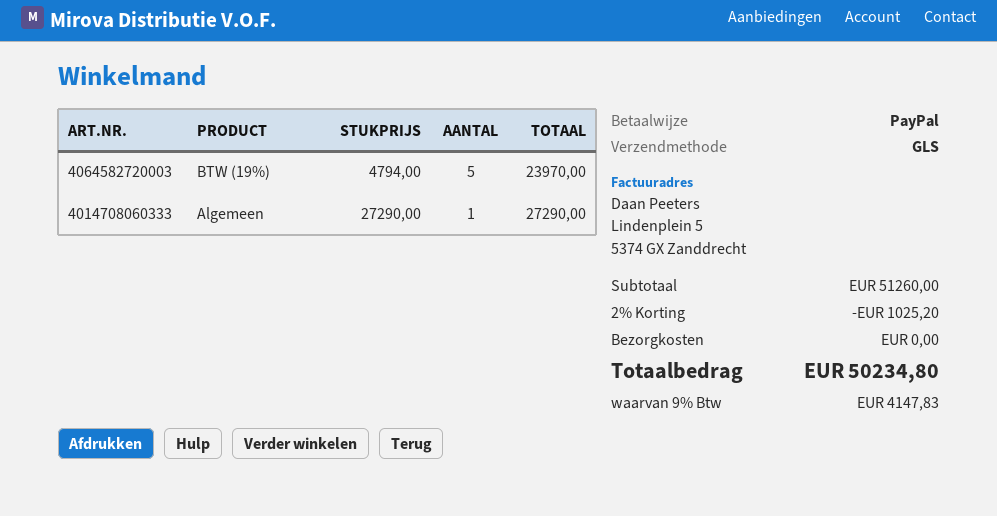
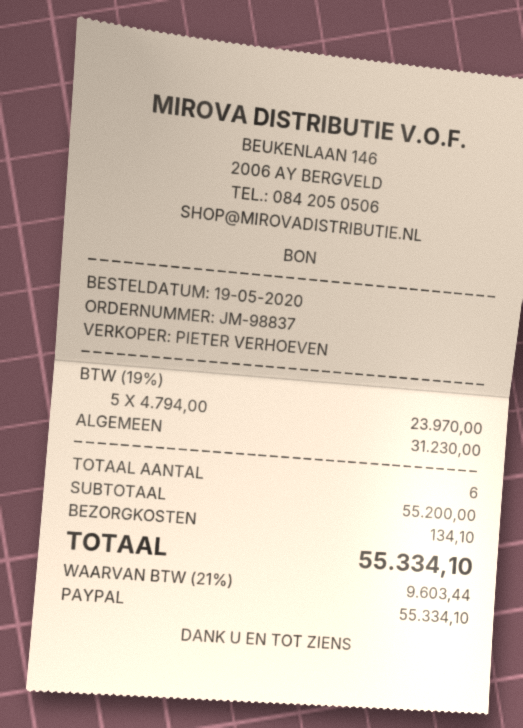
Algemeen: 1 x 27290.00 = 27290.00 -> 1 x 31230.00 = 31230.00
subtotal: 51260.00 -> 55200.00
discount: 2% = 1025.20 -> none
shipping: 0.00 -> 134.10
tax: 9% = 4147.83 -> 21% = 9603.44
total: 50234.80 -> 55334.10

